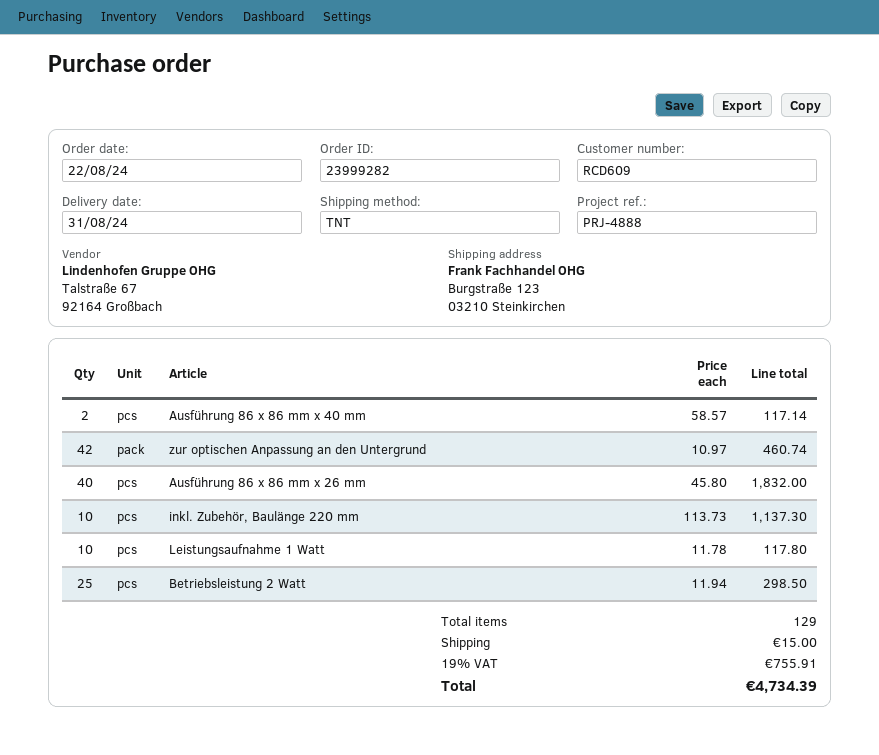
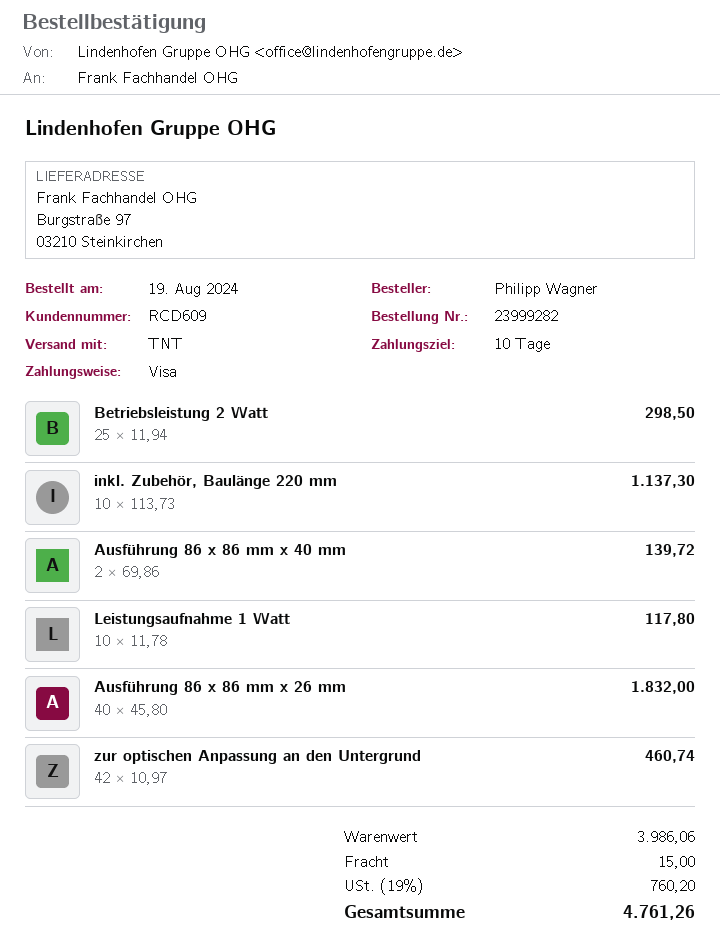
order date: 2024-08-22 -> 2024-08-19
ship to: Burgstraße 123, 03210 Steinkirchen -> Burgstraße 97, 03210 Steinkirchen
Ausführung 86 x 86 mm x 40 mm: 2 x 58.57 = 117.14 -> 2 x 69.86 = 139.72
tax: 19% = 755.91 -> 19% = 760.20
total: 4734.39 -> 4761.26

